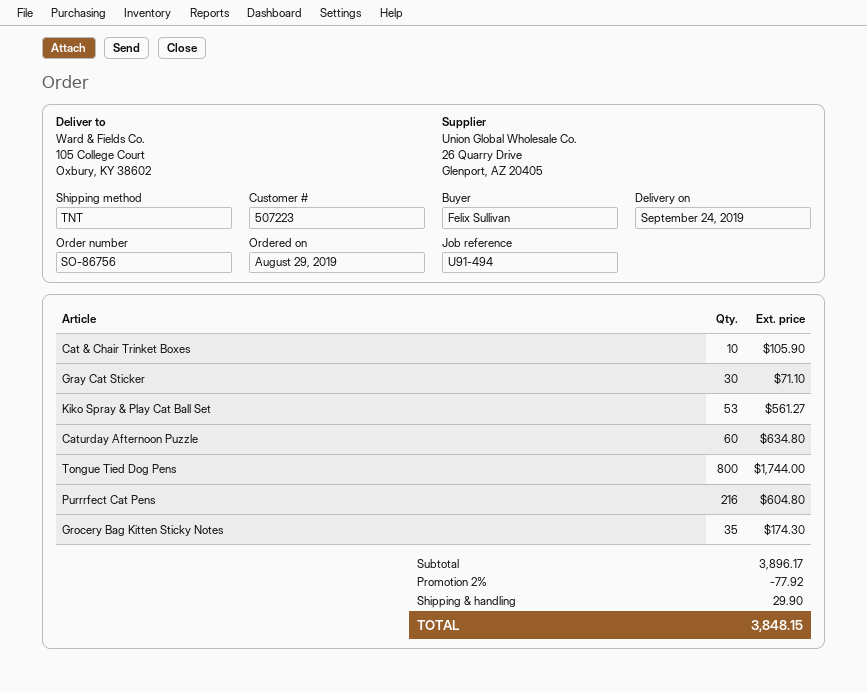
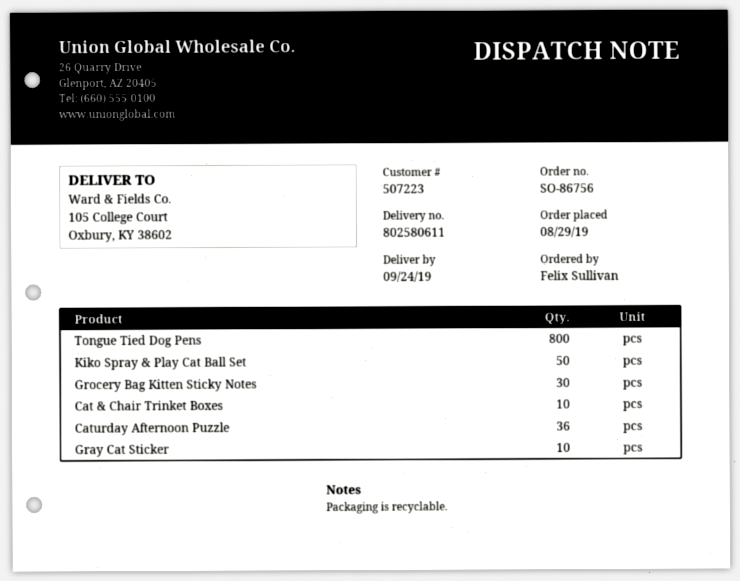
Gray Cat Sticker: 30 -> 10
Kiko Spray & Play Cat Ball Set: 53 -> 50
Caturday Afternoon Puzzle: 60 -> 36
Purrrfect Cat Pens: 216 -> none
Grocery Bag Kitten Sticky Notes: 35 -> 30

